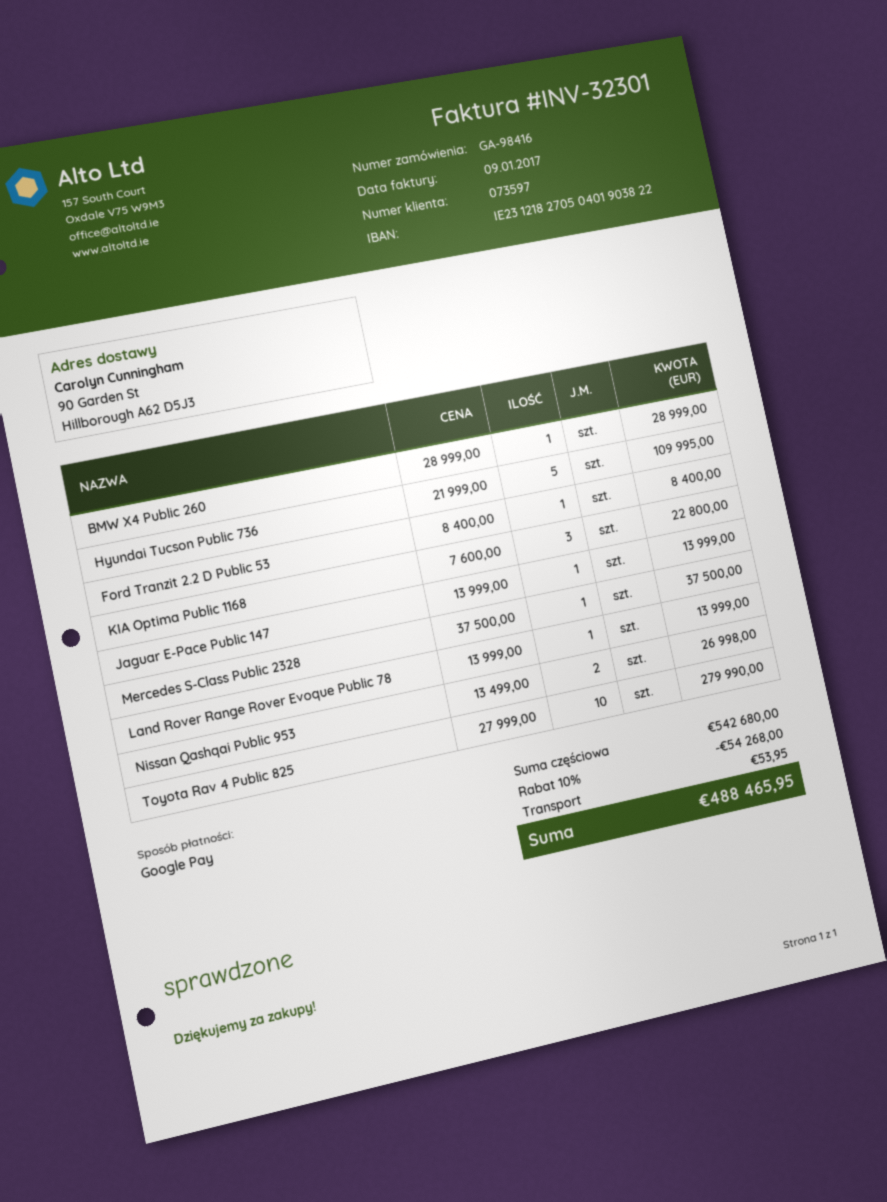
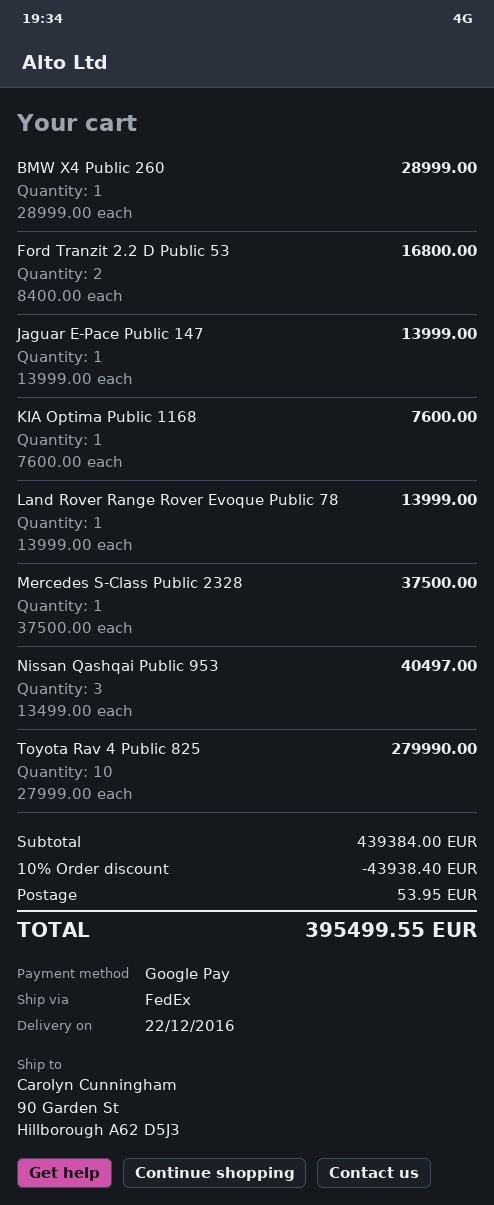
Hyundai Tucson Public 736: 5 x 21999.00 = 109995.00 -> none
Ford Tranzit 2.2 D Public 53: 1 x 8400.00 = 8400.00 -> 2 x 8400.00 = 16800.00
KIA Optima Public 1168: 3 x 7600.00 = 22800.00 -> 1 x 7600.00 = 7600.00
Nissan Qashqai Public 953: 2 x 13499.00 = 26998.00 -> 3 x 13499.00 = 40497.00
subtotal: 542680.00 -> 439384.00
discount: 10% = 54268.00 -> 10% = 43938.40
total: 488465.95 -> 395499.55

